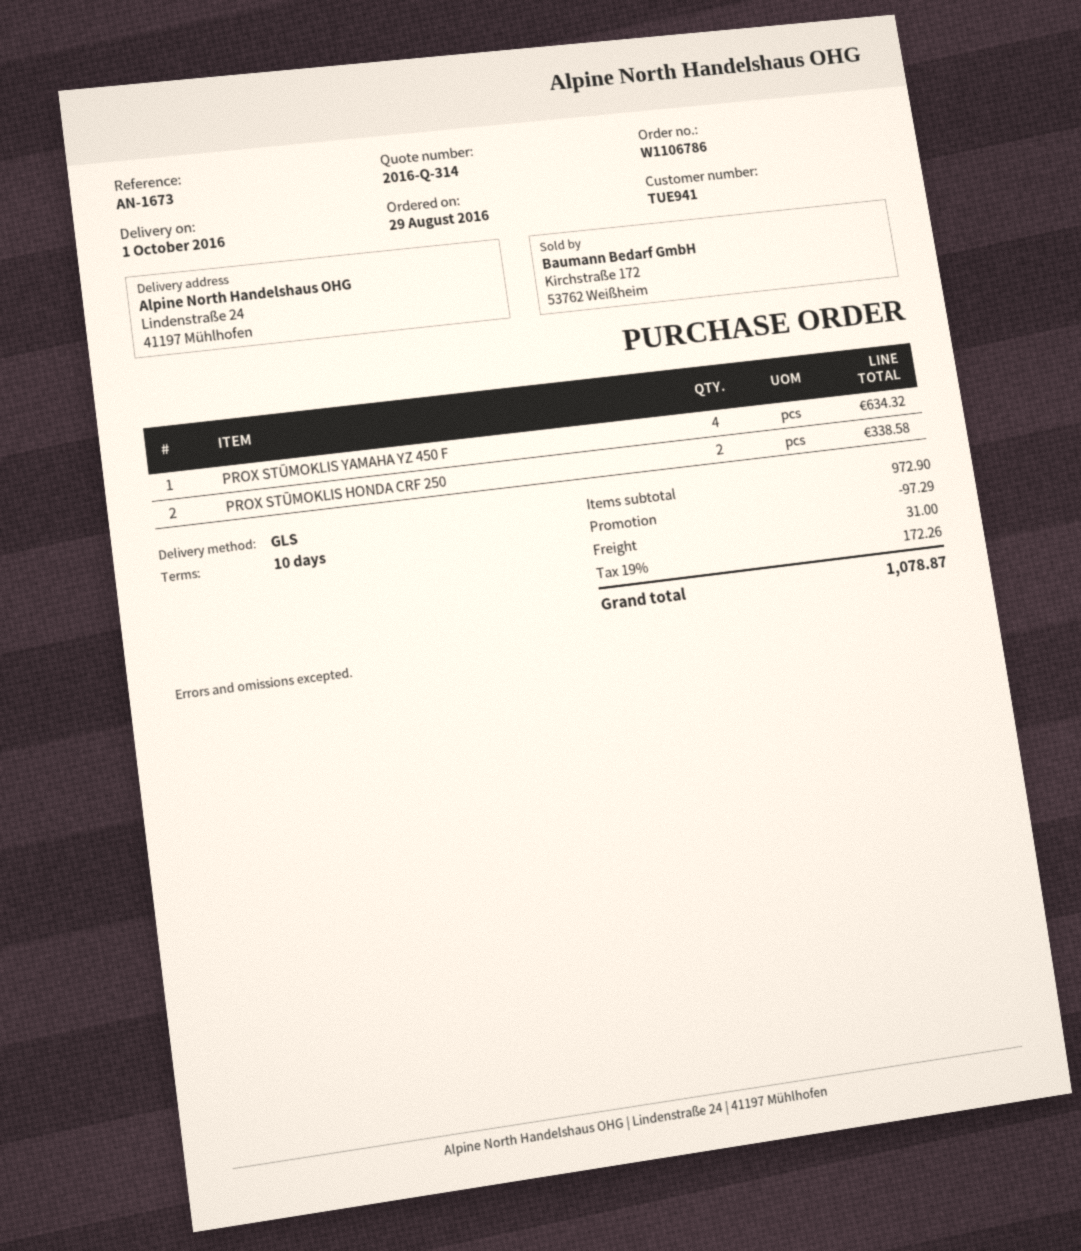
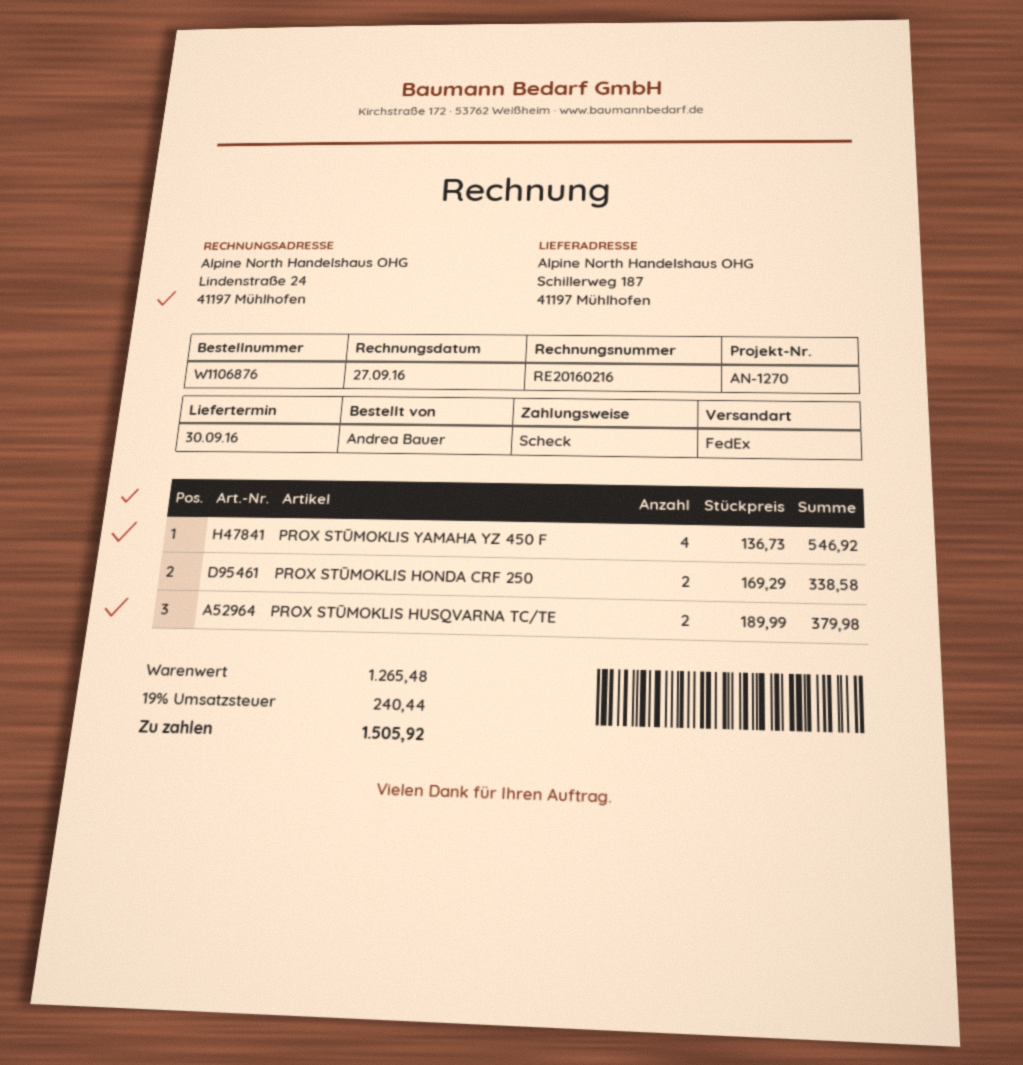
order number: W1106786 -> W1106876
delivery date: 2016-10-01 -> 2016-09-30
reference: AN-1673 -> AN-1270
shipping method: GLS -> FedEx
ship to: Lindenstraße 24, 41197 Mühlhofen -> Schillerweg 187, 41197 Mühlhofen
PROX STŪMOKLIS YAMAHA YZ 450 F: 4 for 634.32 -> 4 for 546.92
PROX STŪMOKLIS HUSQVARNA TC/TE: none -> 2 for 379.98
subtotal: 972.90 -> 1265.48
discount: 97.29 -> none
shipping: 31.00 -> none
tax: 19% = 172.26 -> 19% = 240.44
total: 1078.87 -> 1505.92

